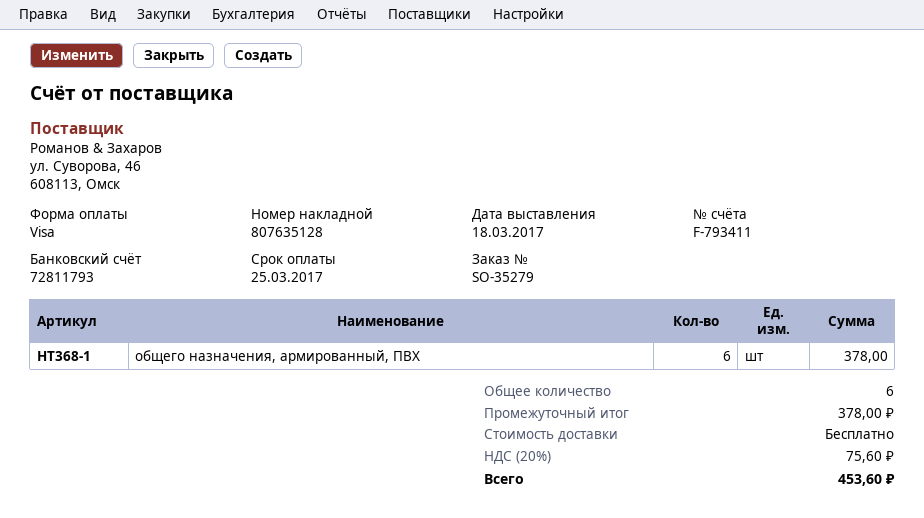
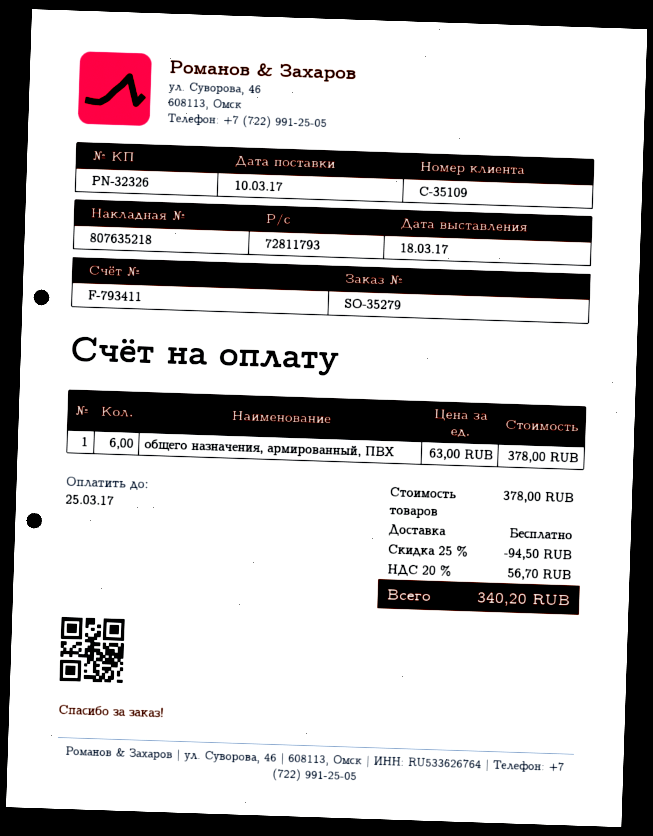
delivery note number: 807635128 -> 807635218
discount: none -> 25% = 94.50
tax: 20% = 75.60 -> 20% = 56.70
total: 453.60 -> 340.20

